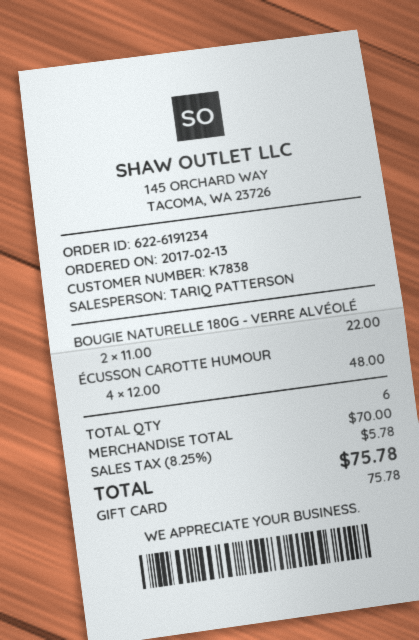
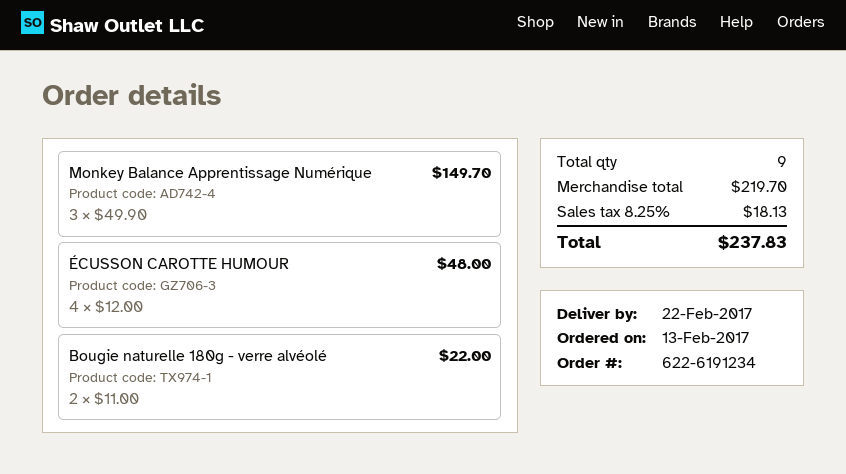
Monkey Balance Apprentissage Numérique: none -> 3 x 49.90 = 149.70
total quantity: 6 -> 9
subtotal: 70.00 -> 219.70
tax: 8.25% = 5.78 -> 8.25% = 18.13
total: 75.78 -> 237.83

